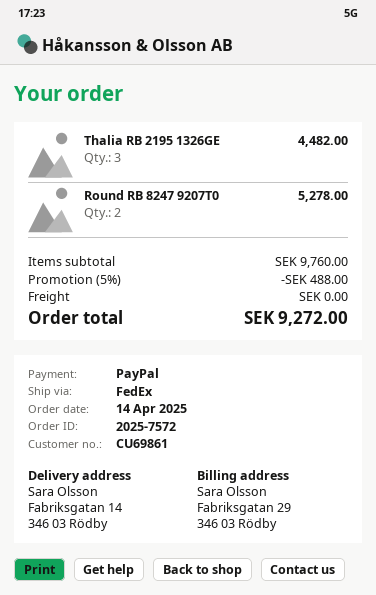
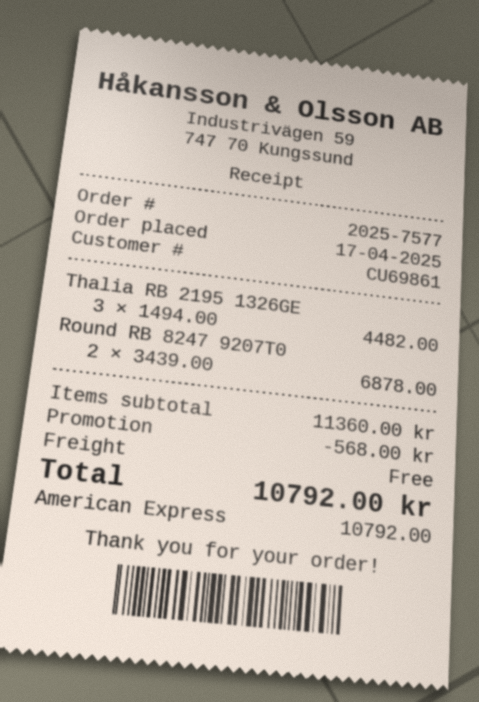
order number: 2025-7572 -> 2025-7577
order date: 2025-04-14 -> 2025-04-17
payment method: PayPal -> American Express
Round RB 8247 9207T0: 2 for 5278.00 -> 2 for 6878.00
subtotal: 9760.00 -> 11360.00
discount: 488.00 -> 568.00
total: 9272.00 -> 10792.00

